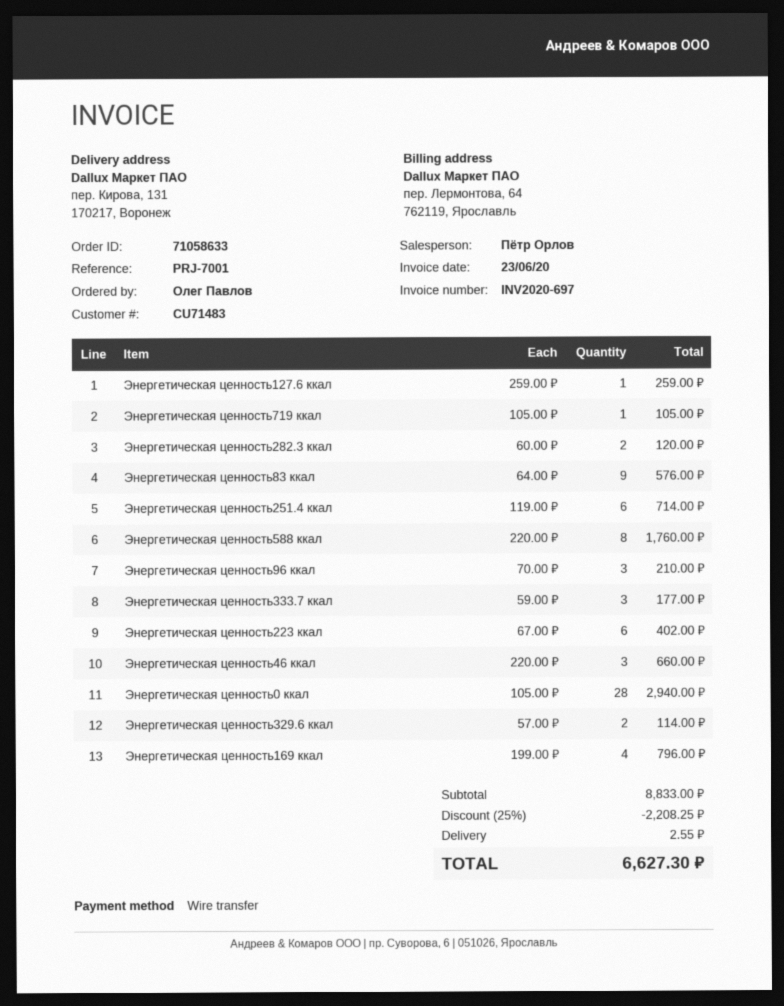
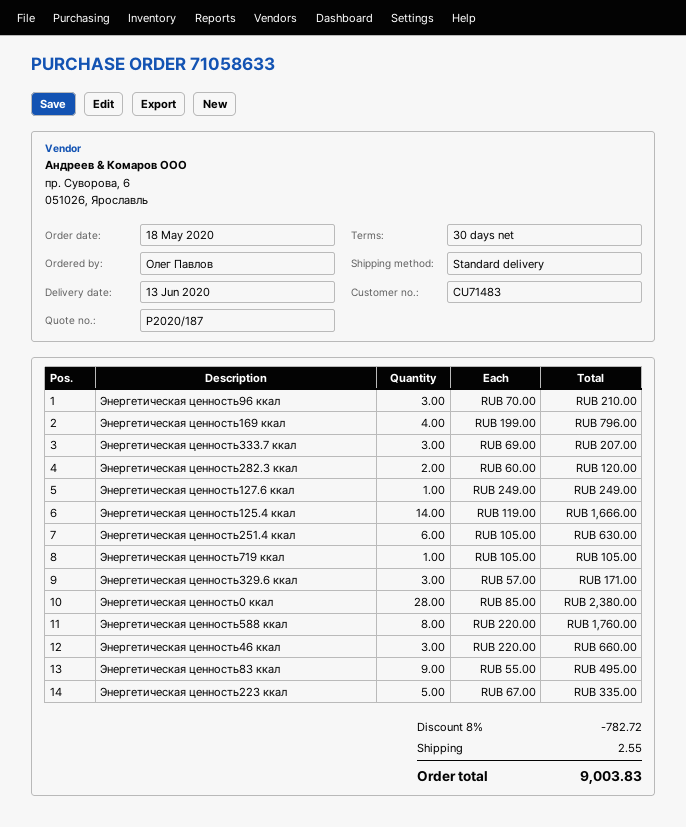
Энергетическая ценность127.6 ккал: 1 x 259.00 = 259.00 -> 1 x 249.00 = 249.00
Энергетическая ценность83 ккал: 9 x 64.00 = 576.00 -> 9 x 55.00 = 495.00
Энергетическая ценность251.4 ккал: 6 x 119.00 = 714.00 -> 6 x 105.00 = 630.00
Энергетическая ценность333.7 ккал: 3 x 59.00 = 177.00 -> 3 x 69.00 = 207.00
Энергетическая ценность223 ккал: 6 x 67.00 = 402.00 -> 5 x 67.00 = 335.00
Энергетическая ценность0 ккал: 28 x 105.00 = 2940.00 -> 28 x 85.00 = 2380.00
Энергетическая ценность329.6 ккал: 2 x 57.00 = 114.00 -> 3 x 57.00 = 171.00
Энергетическая ценность125.4 ккал: none -> 14 x 119.00 = 1666.00
discount: 25% = 2208.25 -> 8% = 782.72
total: 6627.30 -> 9003.83

